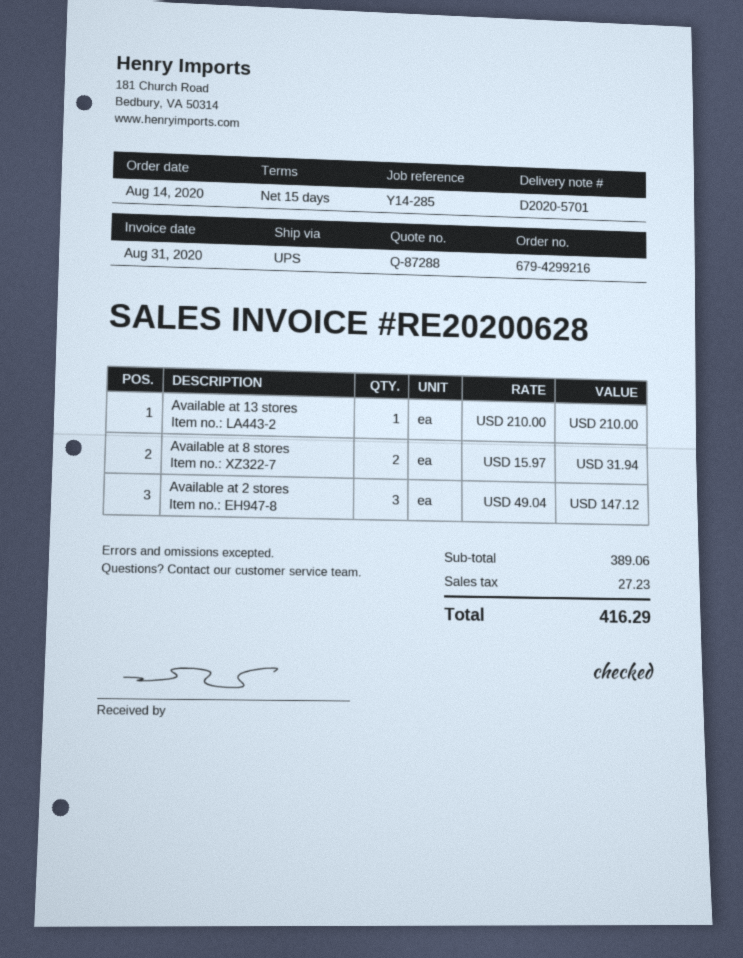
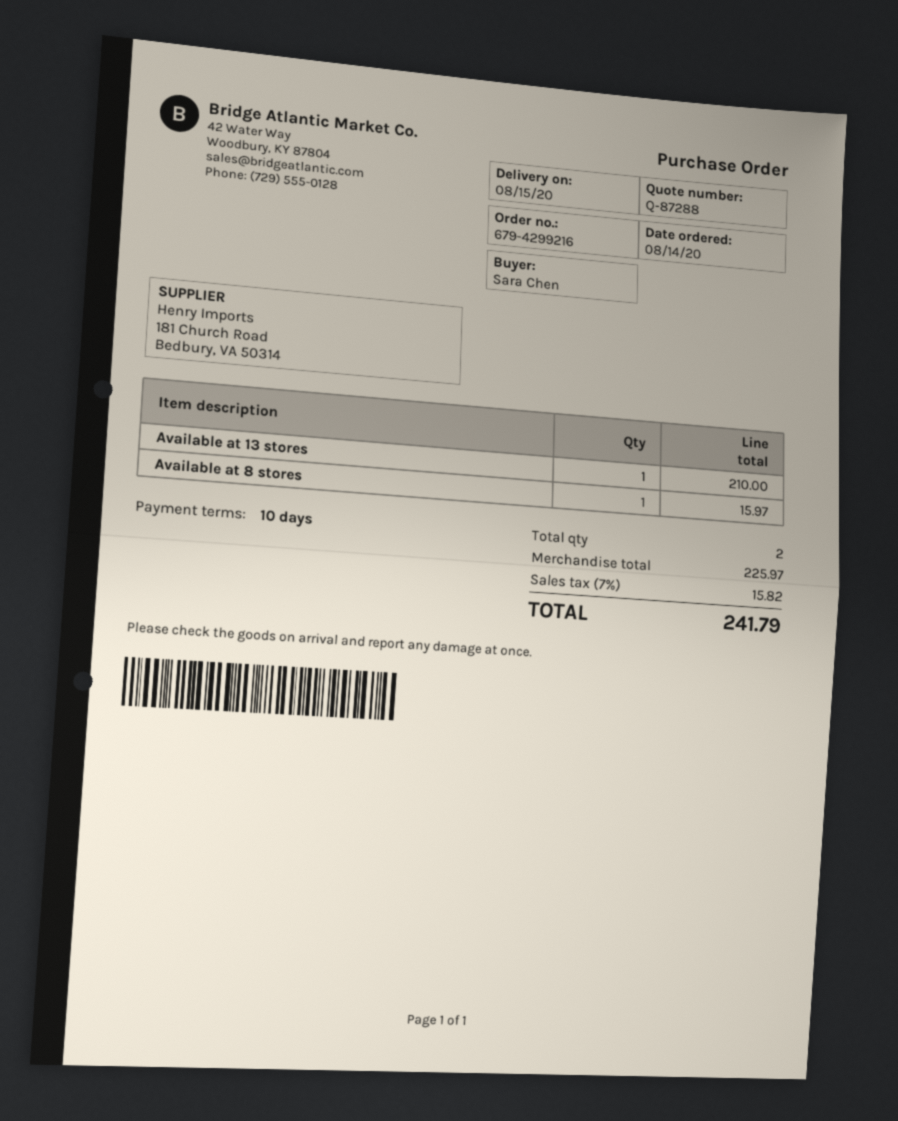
payment terms: 15 days -> 10 days
Available at 8 stores: 2 for 31.94 -> 1 for 15.97
Available at 2 stores: 3 for 147.12 -> none
subtotal: 389.06 -> 225.97
tax: 27.23 -> 15.82
total: 416.29 -> 241.79

